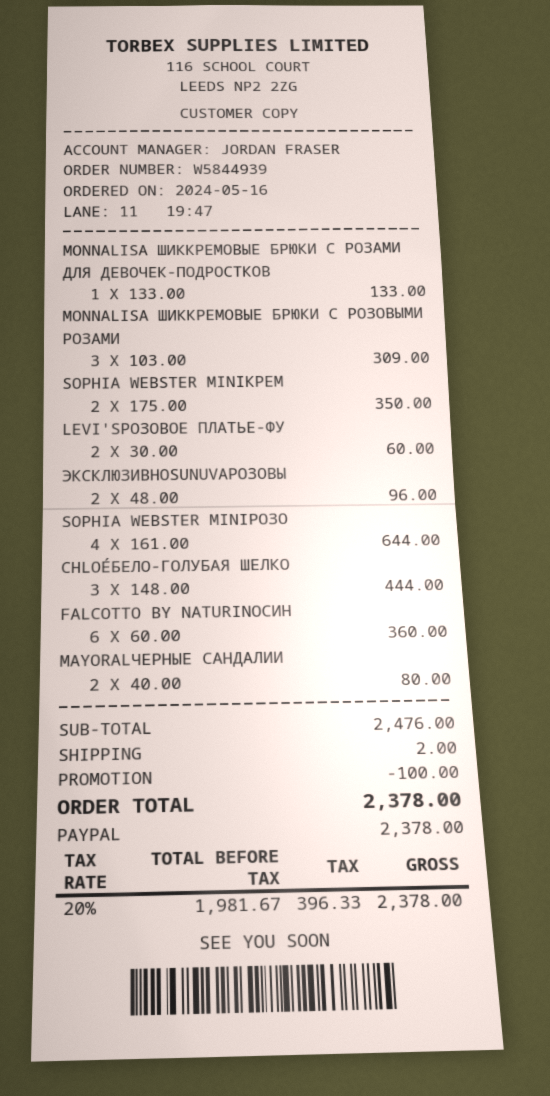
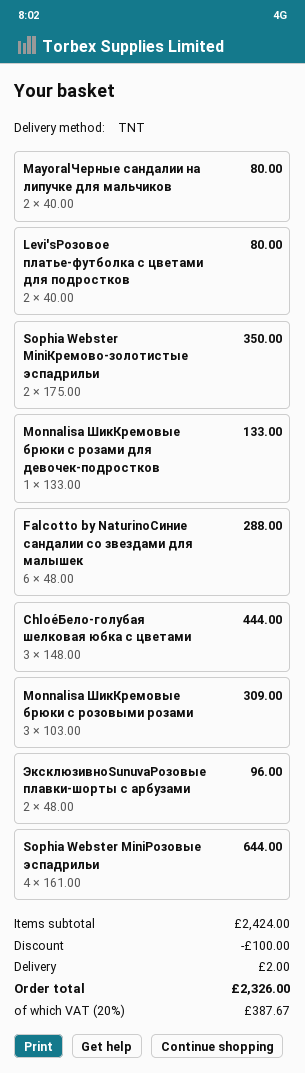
LEVI'SРОЗОВОЕ ПЛАТЬЕ-ФУ: 2 x 30.00 = 60.00 -> 2 x 40.00 = 80.00
FALCOTTO BY NATURINOСИН: 6 x 60.00 = 360.00 -> 6 x 48.00 = 288.00
subtotal: 2476.00 -> 2424.00
tax: 20% = 396.33 -> 20% = 387.67
total: 2378.00 -> 2326.00

